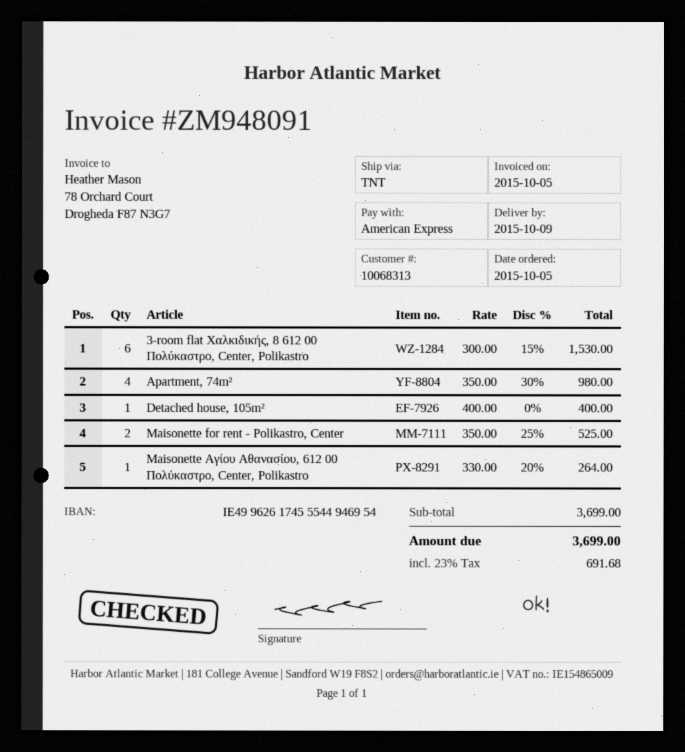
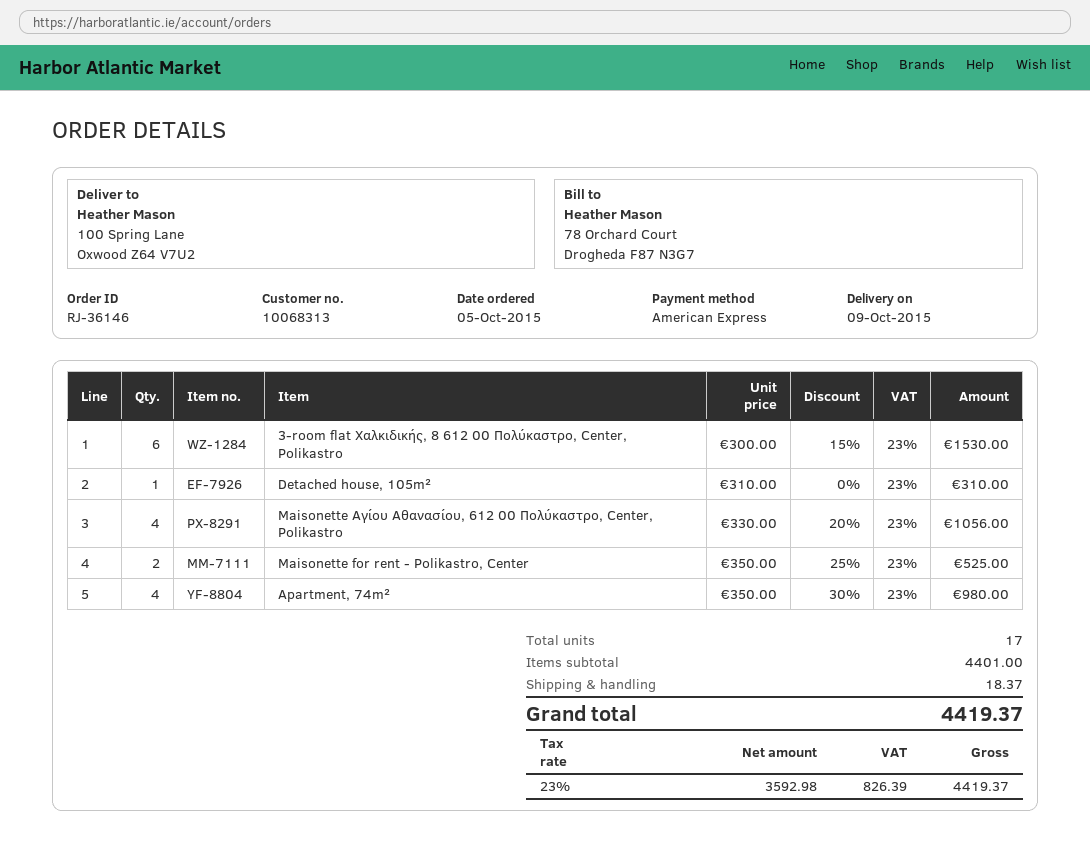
Detached house, 105m²: 1 x 400.00 = 400.00 -> 1 x 310.00 = 310.00
Maisonette Αγίου Αθανασίου, 612 00 Πολύκαστρο, Center, Polikastro: 1 x 330.00 - 20% = 264.00 -> 4 x 330.00 - 20% = 1056.00
subtotal: 3699.00 -> 4401.00
shipping: none -> 18.37
tax: 23% = 691.68 -> 23% = 826.39
total: 3699.00 -> 4419.37

